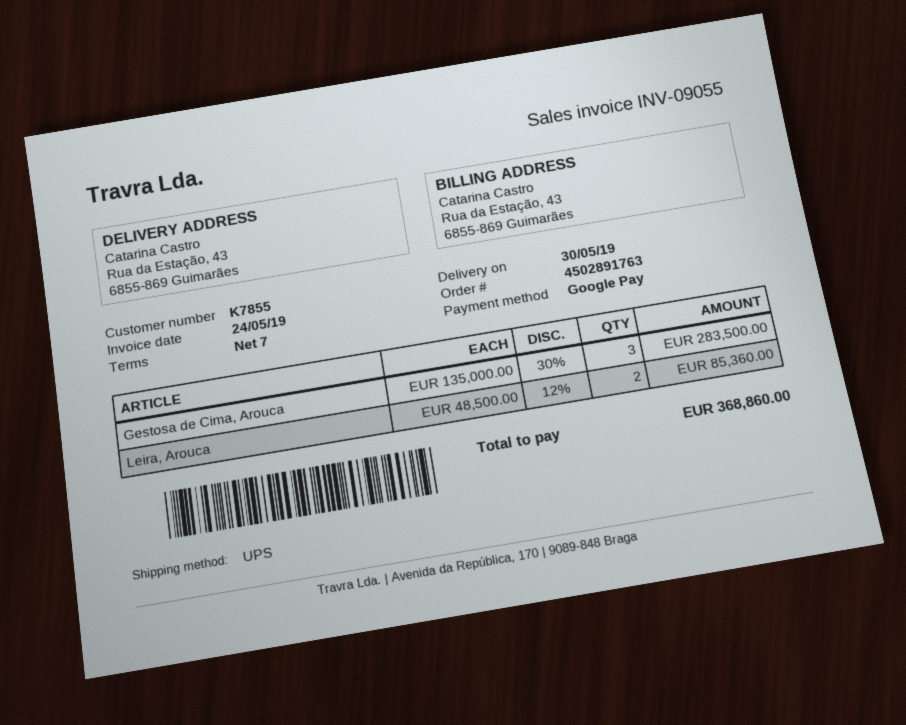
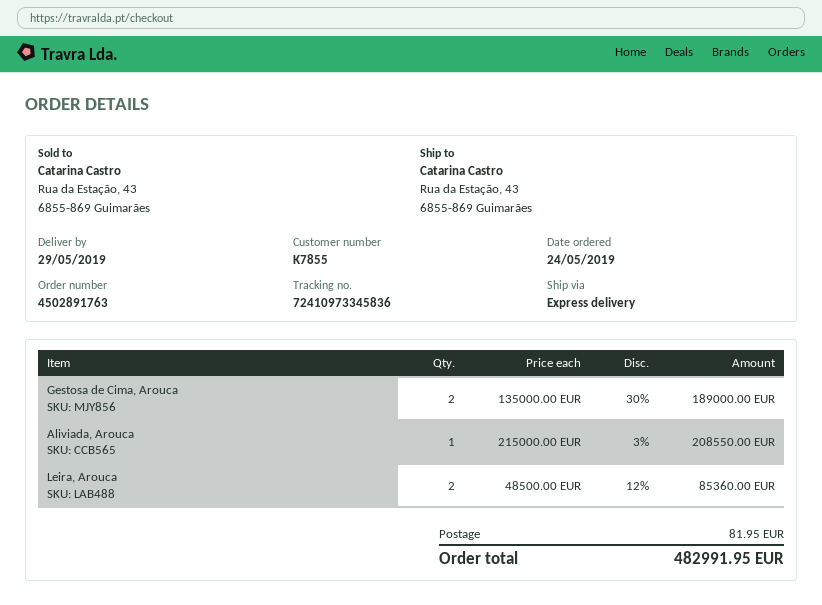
delivery date: 2019-05-30 -> 2019-05-29
shipping method: UPS -> express
Gestosa de Cima, Arouca: 3 x 135000.00 - 30% = 283500.00 -> 2 x 135000.00 - 30% = 189000.00
Aliviada, Arouca: none -> 1 x 215000.00 - 3% = 208550.00
shipping: none -> 81.95
total: 368860.00 -> 482991.95

